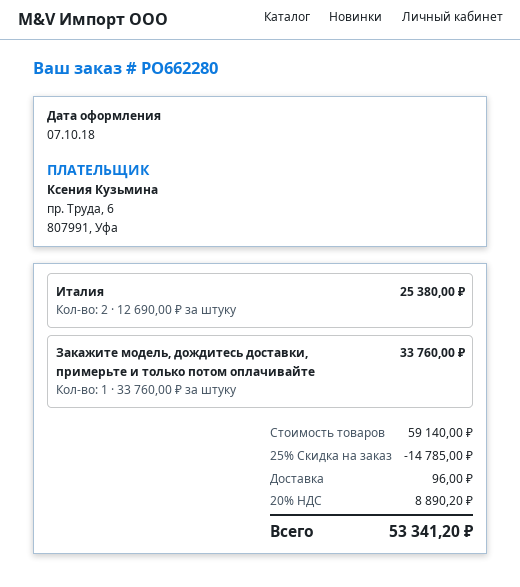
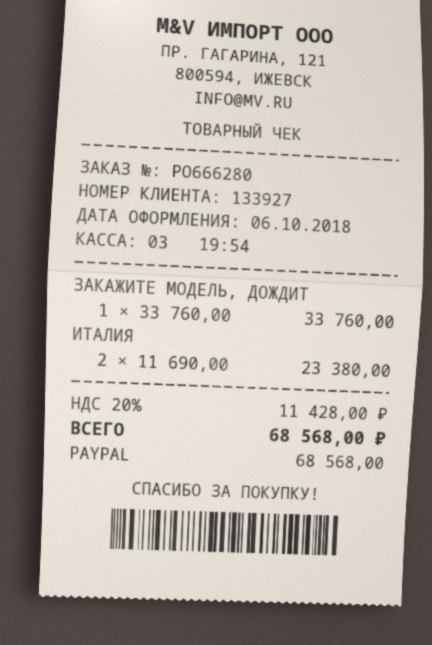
order number: PO662280 -> PO666280
order date: 2018-10-07 -> 2018-10-06
Италия: 2 x 12690.00 = 25380.00 -> 2 x 11690.00 = 23380.00
discount: 25% = 14785.00 -> none
shipping: 96.00 -> none
tax: 20% = 8890.20 -> 20% = 11428.00
total: 53341.20 -> 68568.00

